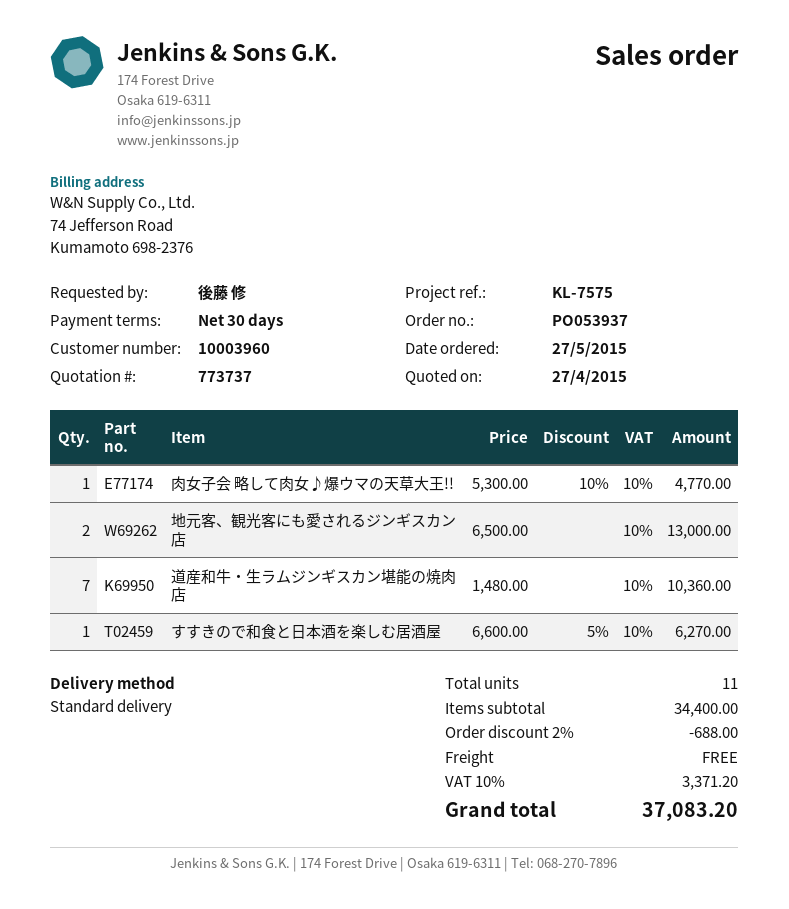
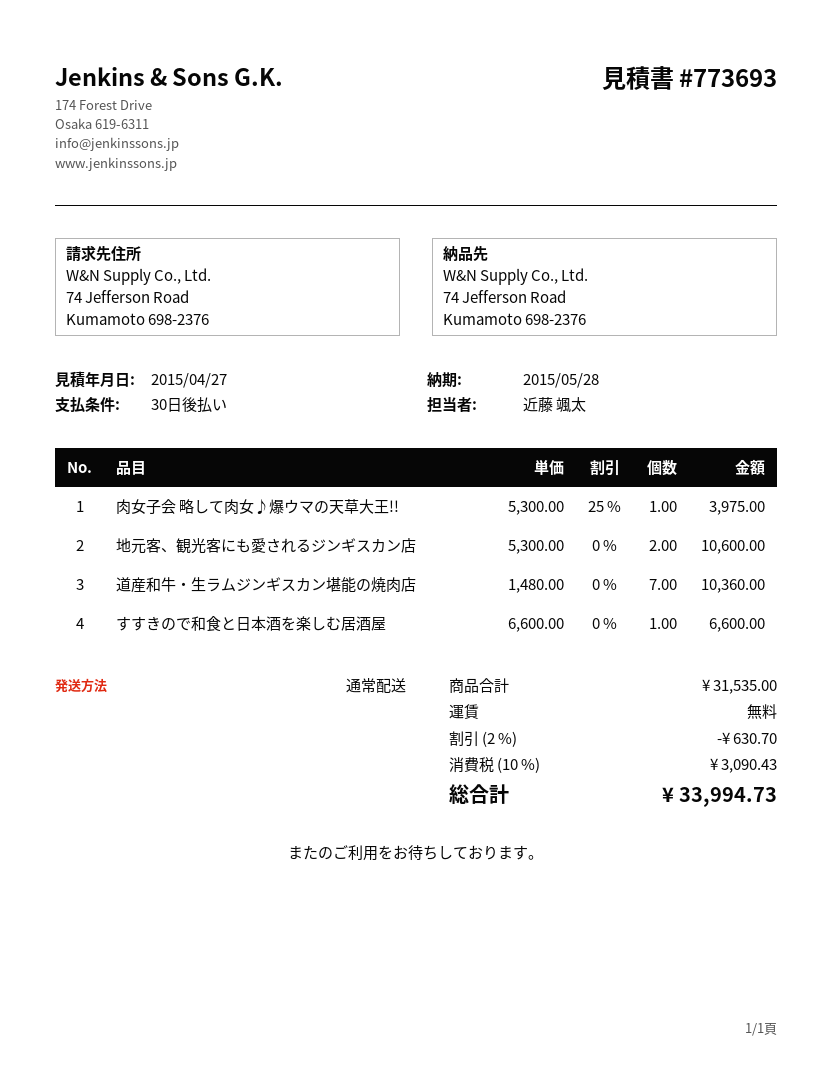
quote number: 773737 -> 773693
肉女子会 略して肉女♪爆ウマの天草大王!!: 1 x 5300.00 - 10% = 4770.00 -> 1 x 5300.00 - 25% = 3975.00
地元客、観光客にも愛されるジンギスカン店: 2 x 6500.00 = 13000.00 -> 2 x 5300.00 = 10600.00
すすきので和食と日本酒を楽しむ居酒屋: 1 x 6600.00 - 5% = 6270.00 -> 1 x 6600.00 = 6600.00
subtotal: 34400.00 -> 31535.00
discount: 2% = 688.00 -> 2% = 630.70
tax: 10% = 3371.20 -> 10% = 3090.43
total: 37083.20 -> 33994.73

